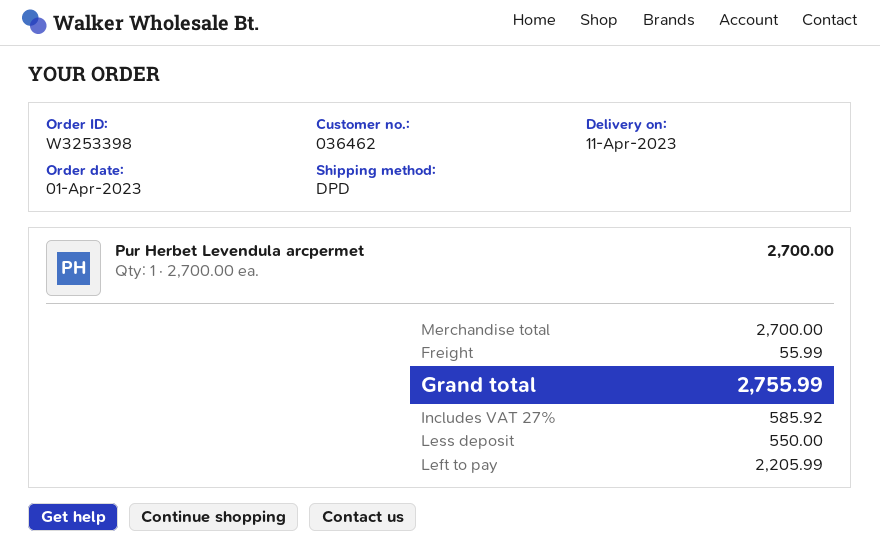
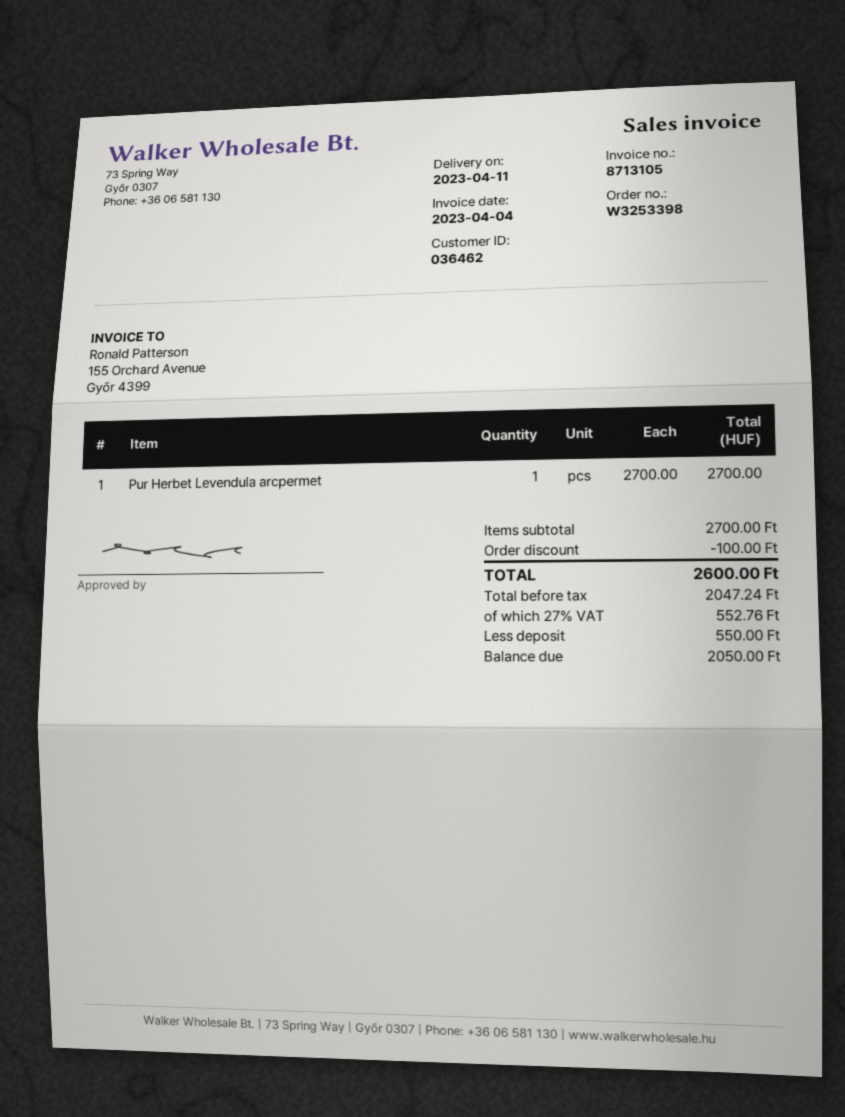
discount: none -> 100.00
shipping: 55.99 -> none
tax: 27% = 585.92 -> 27% = 552.76
total: 2755.99 -> 2600.00
balance: 2205.99 -> 2050.00

